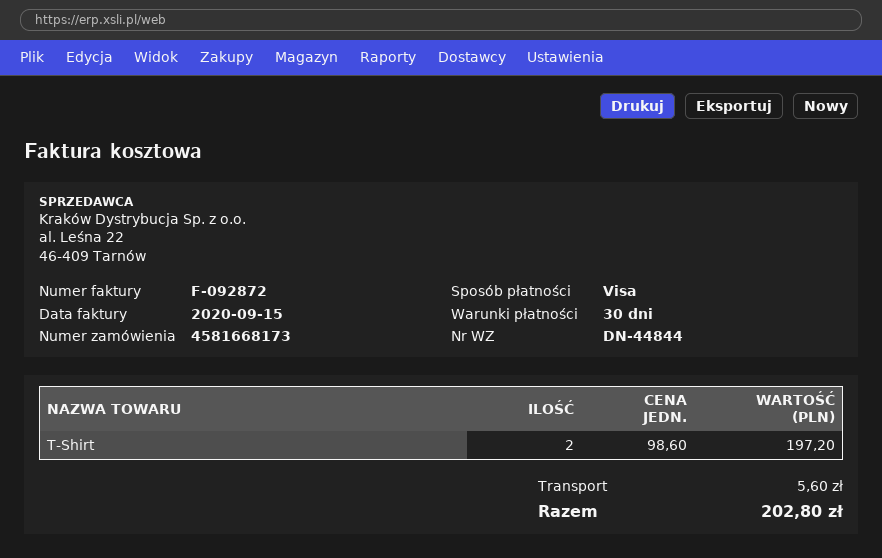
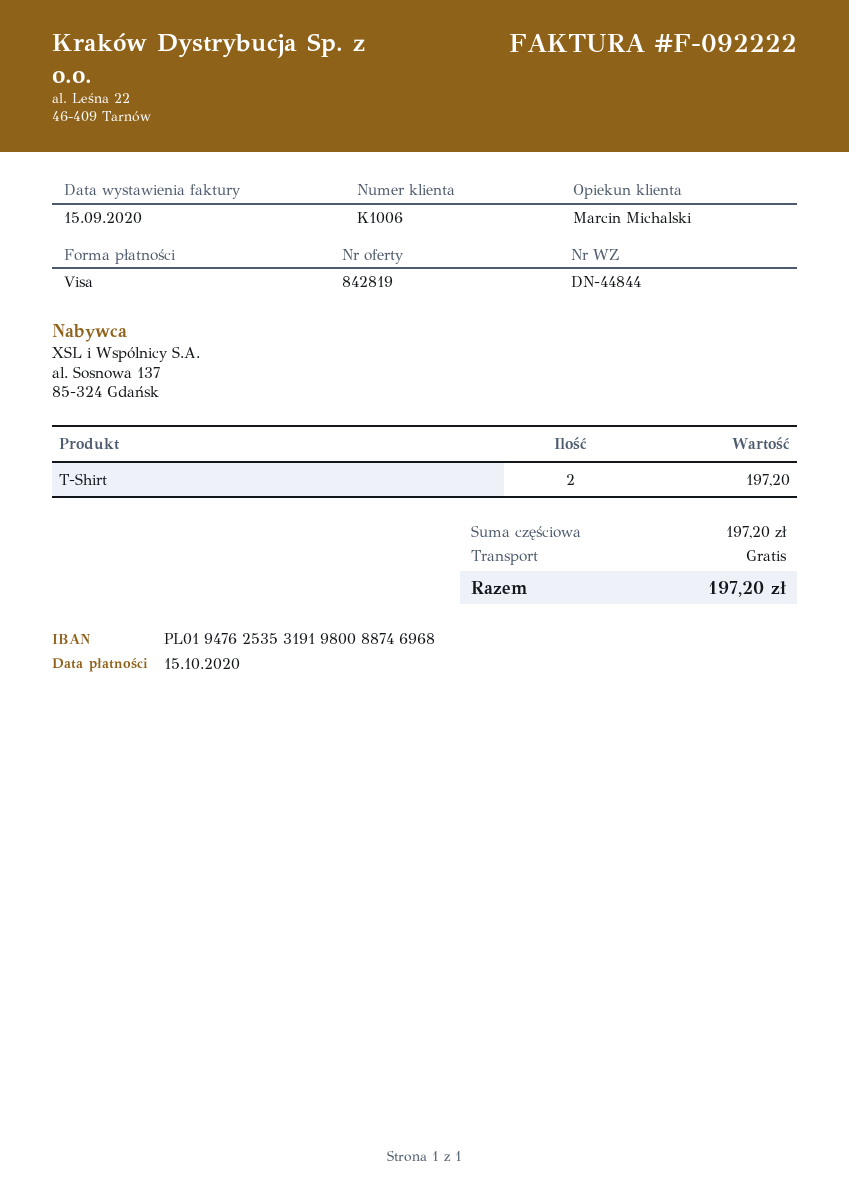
invoice number: F-092872 -> F-092222
shipping: 5.60 -> 0.00
total: 202.80 -> 197.20

